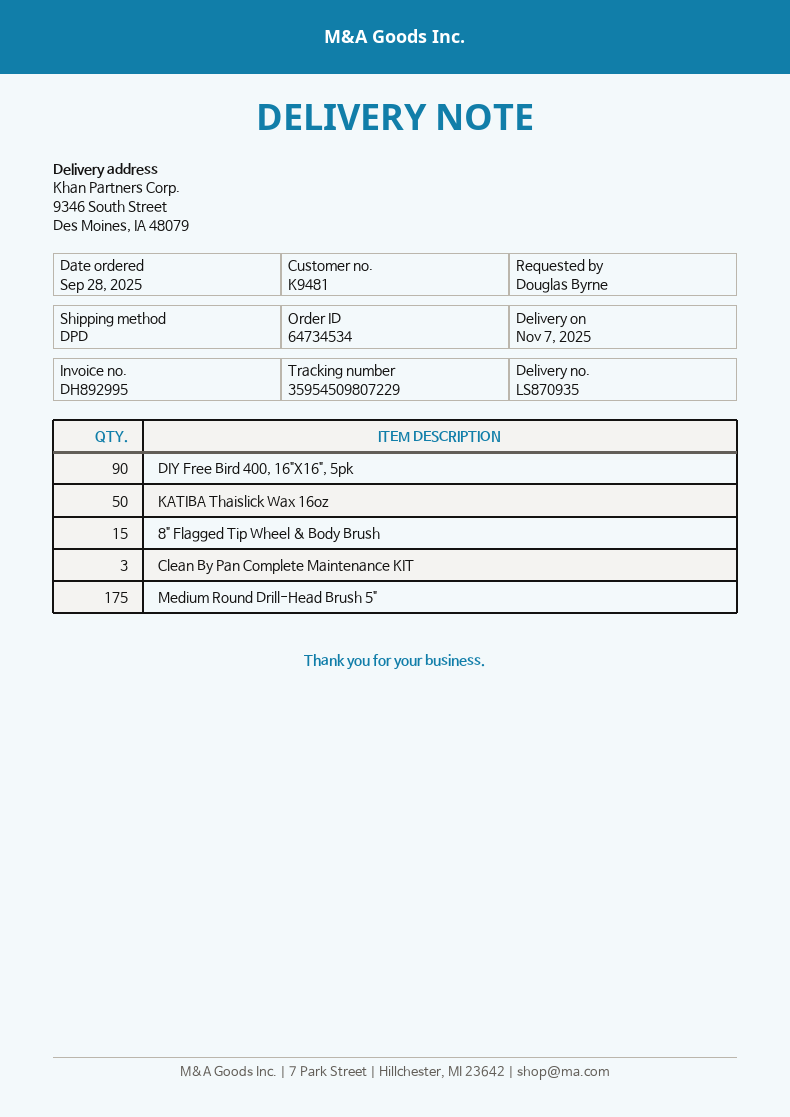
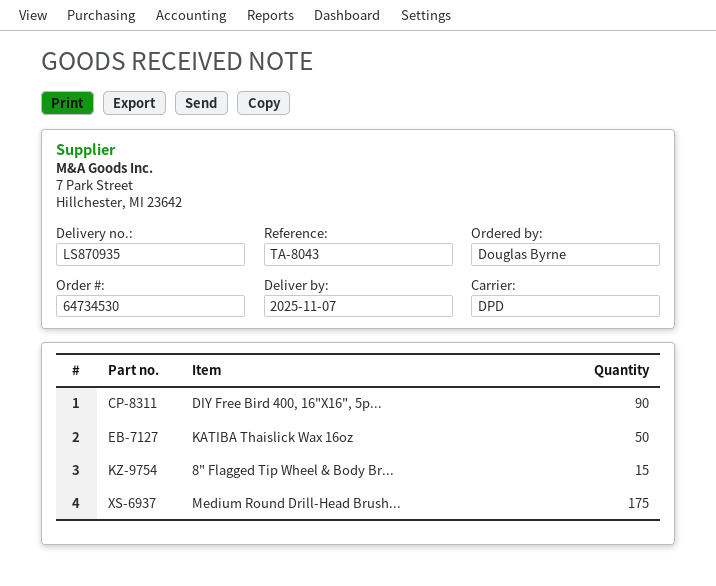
order number: 64734534 -> 64734530
Clean By Pan Complete Maintenance KIT: 3 -> none

